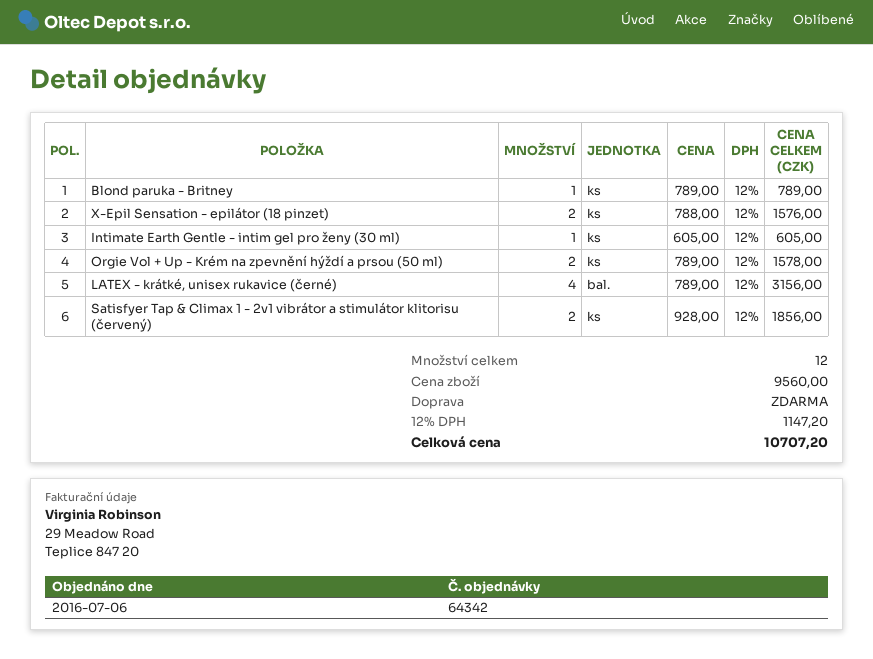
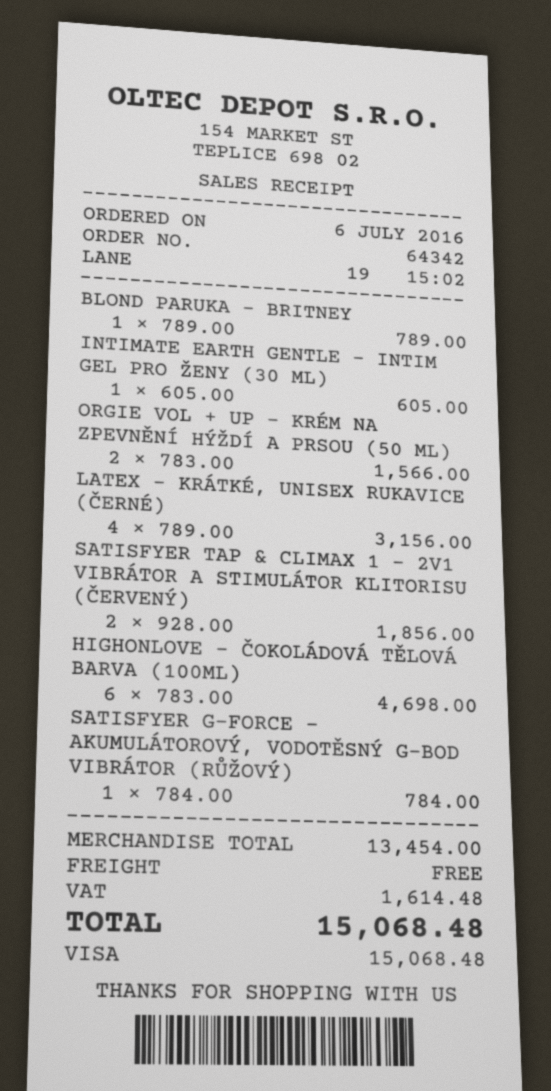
X-Epil Sensation - epilátor (18 pinzet): 2 x 788.00 = 1576.00 -> none
Orgie Vol + Up - Krém na zpevnění hýždí a prsou (50 ml): 2 x 789.00 = 1578.00 -> 2 x 783.00 = 1566.00
HIGHONLOVE - ČOKOLÁDOVÁ TĚLOVÁ BARVA (100ML): none -> 6 x 783.00 = 4698.00
SATISFYER G-FORCE - AKUMULÁTOROVÝ, VODOTĚSNÝ G-BOD VIBRÁTOR (RŮŽOVÝ): none -> 1 x 784.00 = 784.00
subtotal: 9560.00 -> 13454.00
tax: 1147.20 -> 1614.48
total: 10707.20 -> 15068.48

